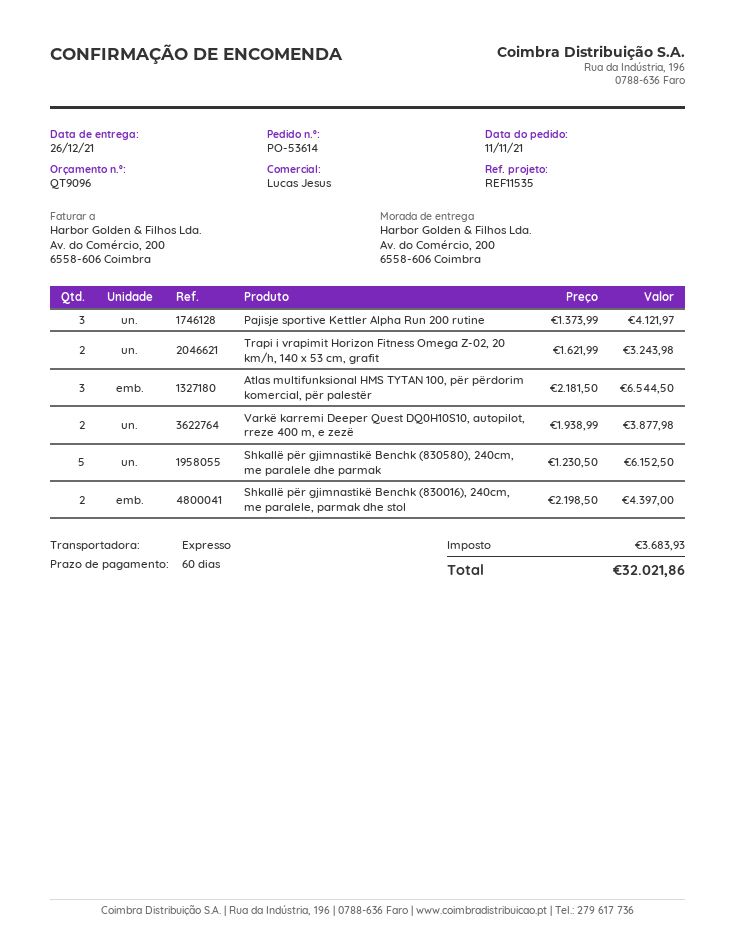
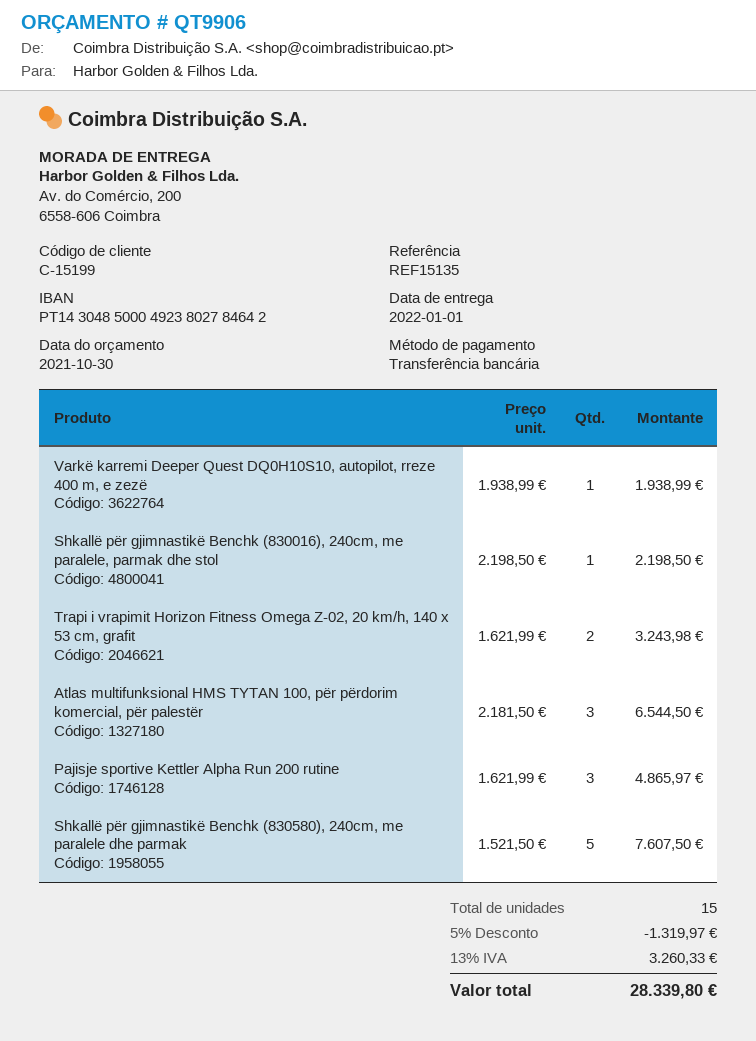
quote number: QT9096 -> QT9906
delivery date: 2021-12-26 -> 2022-01-01
reference: REF11535 -> REF15135
Pajisje sportive Kettler Alpha Run 200 rutine: 3 x 1373.99 = 4121.97 -> 3 x 1621.99 = 4865.97
Varkë karremi Deeper Quest DQ0H10S10, autopilot, rreze 400 m, e zezë: 2 x 1938.99 = 3877.98 -> 1 x 1938.99 = 1938.99
Shkallë për gjimnastikë Benchk (830580), 240cm, me paralele dhe parmak: 5 x 1230.50 = 6152.50 -> 5 x 1521.50 = 7607.50
Shkallë për gjimnastikë Benchk (830016), 240cm, me paralele, parmak dhe stol: 2 x 2198.50 = 4397.00 -> 1 x 2198.50 = 2198.50
discount: none -> 5% = 1319.97
tax: 3683.93 -> 3260.33
total: 32021.86 -> 28339.80

